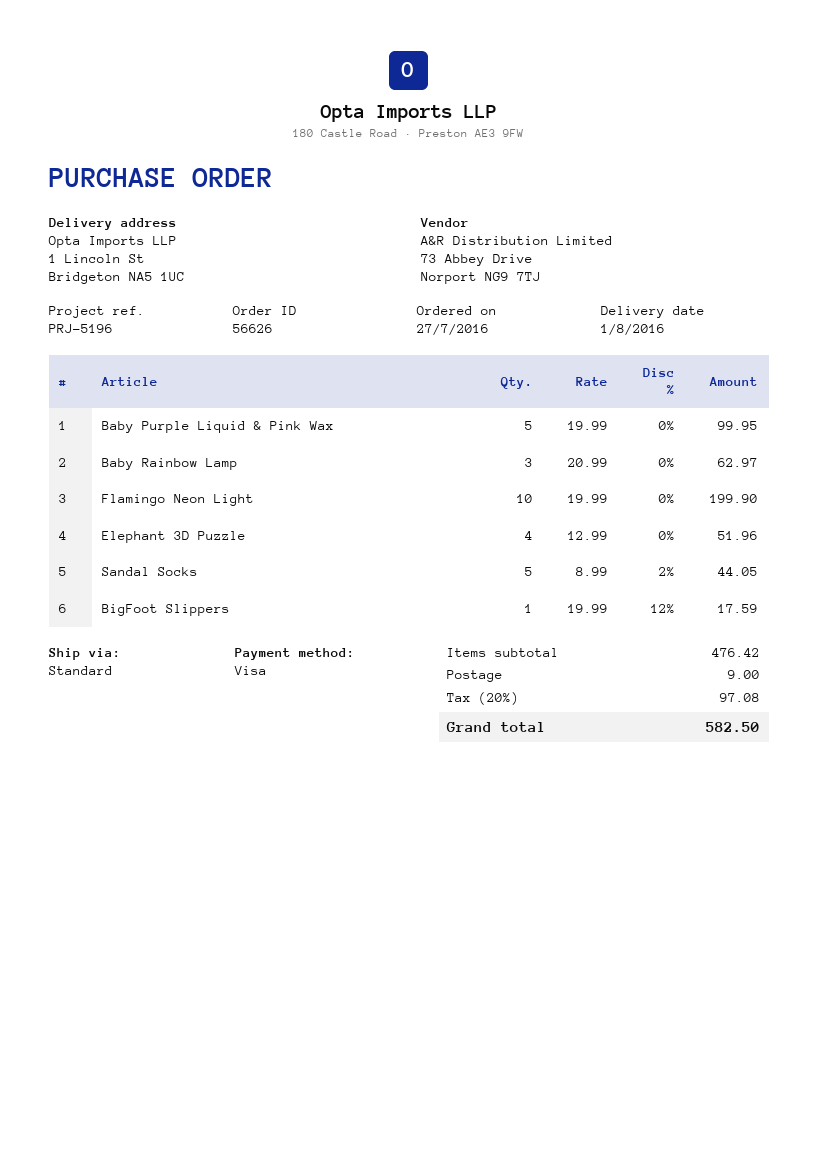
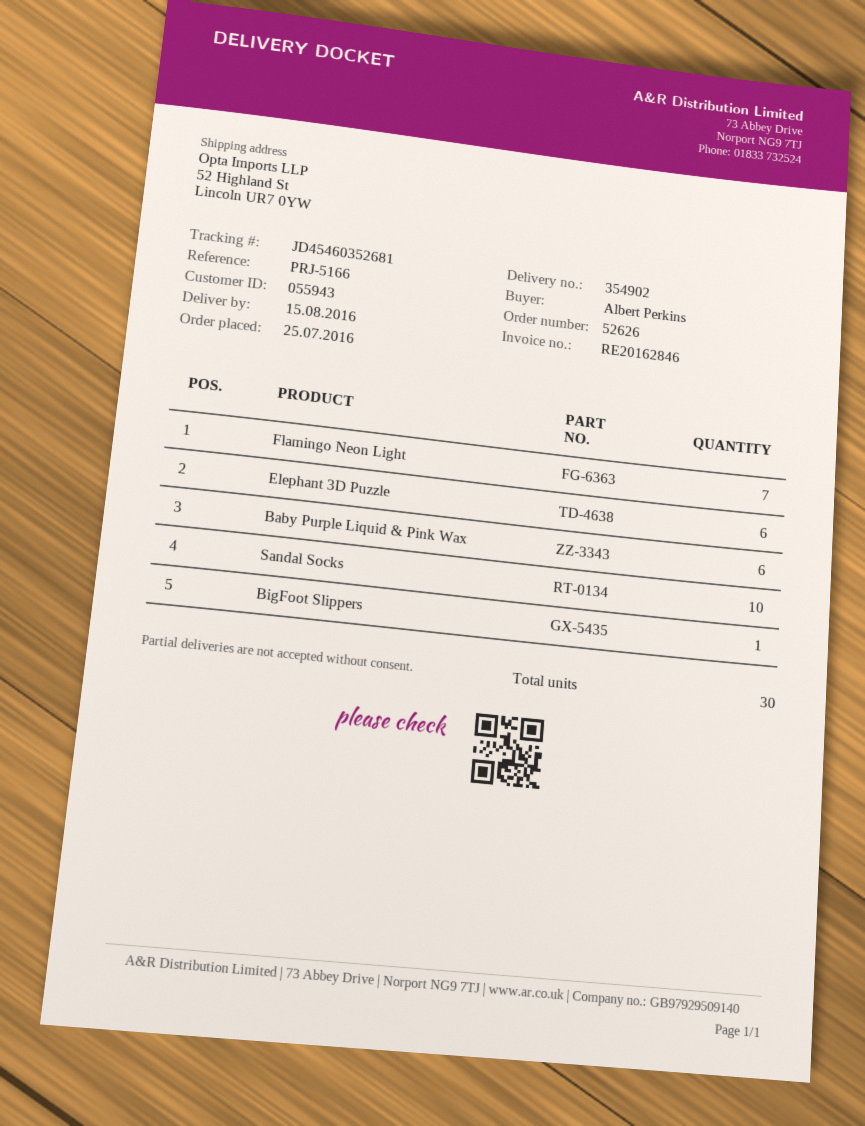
order number: 56626 -> 52626
order date: 2016-07-27 -> 2016-07-25
delivery date: 2016-08-01 -> 2016-08-15
reference: PRJ-5196 -> PRJ-5166
ship to: 1 Lincoln St, Bridgeton NA5 1UC -> 52 Highland St, Lincoln UR7 0YW
Baby Purple Liquid & Pink Wax: 5 -> 6
Baby Rainbow Lamp: 3 -> none
Flamingo Neon Light: 10 -> 7
Elephant 3D Puzzle: 4 -> 6
Sandal Socks: 5 -> 10

